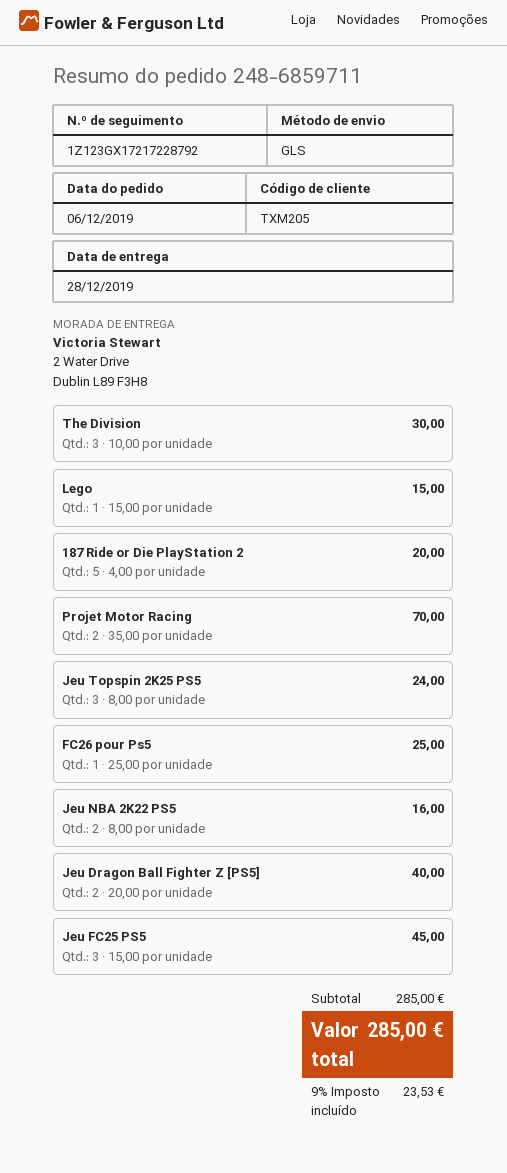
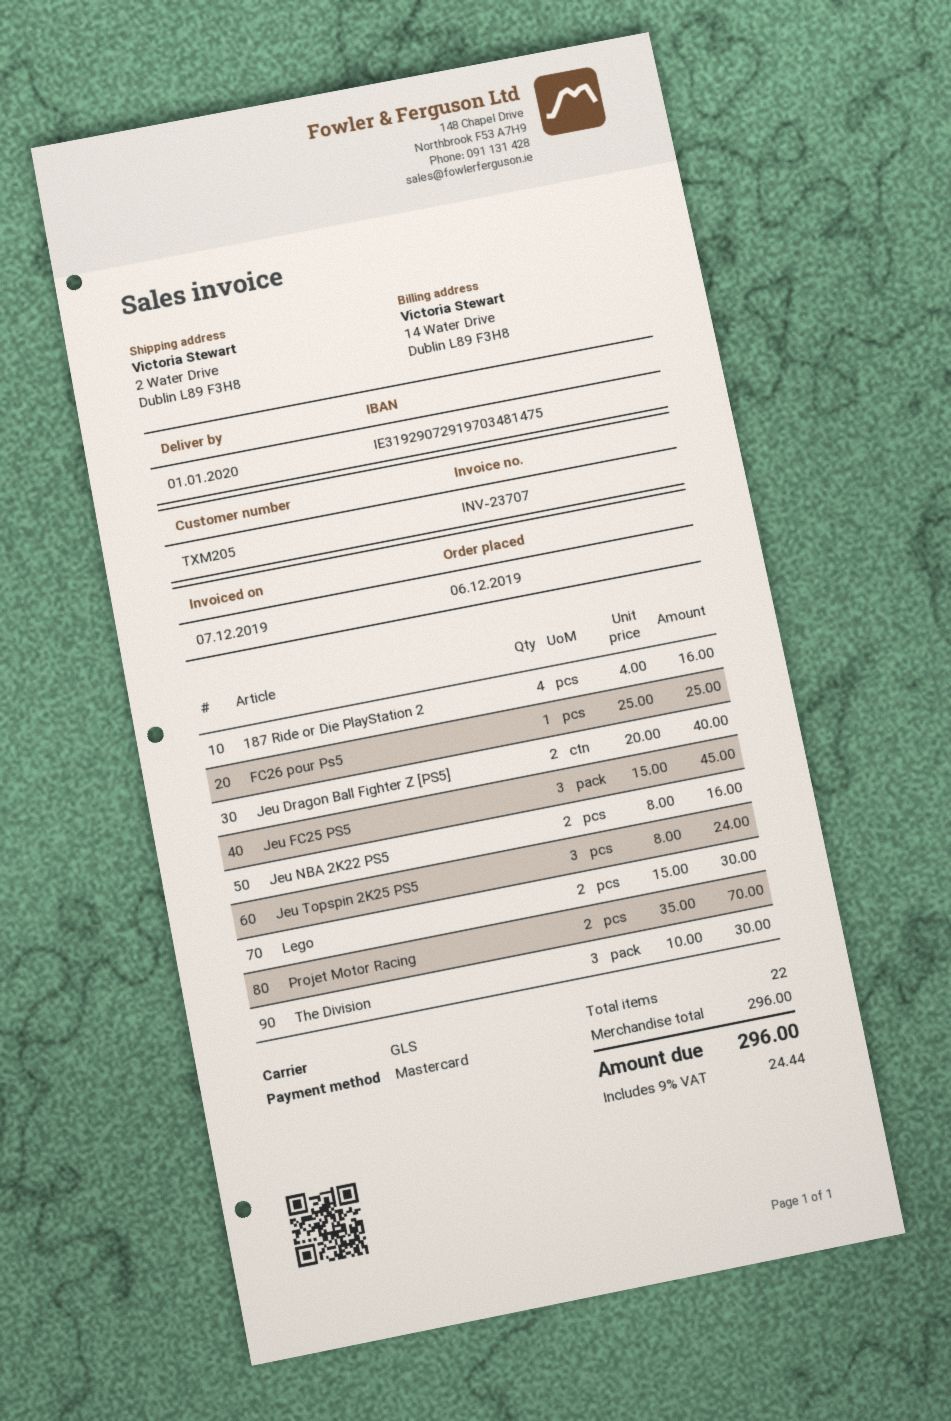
delivery date: 2019-12-28 -> 2020-01-01
Lego: 1 x 15.00 = 15.00 -> 2 x 15.00 = 30.00
187 Ride or Die PlayStation 2: 5 x 4.00 = 20.00 -> 4 x 4.00 = 16.00
subtotal: 285.00 -> 296.00
tax: 9% = 23.53 -> 9% = 24.44
total: 285.00 -> 296.00

